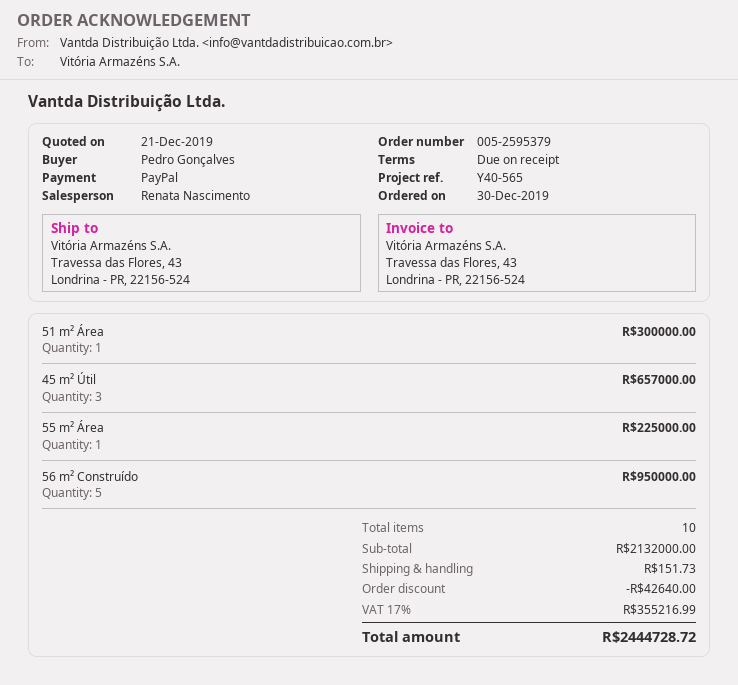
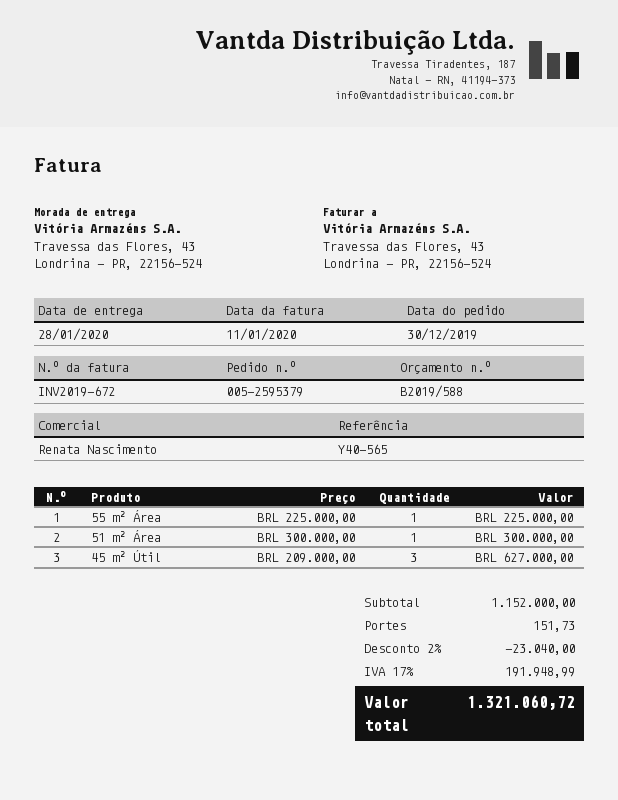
45 m² Útil: 3 for 657000.00 -> 3 for 627000.00
56 m² Construído: 5 for 950000.00 -> none
subtotal: 2132000.00 -> 1152000.00
discount: 42640.00 -> 23040.00
tax: 17% = 355216.99 -> 17% = 191948.99
total: 2444728.72 -> 1321060.72

